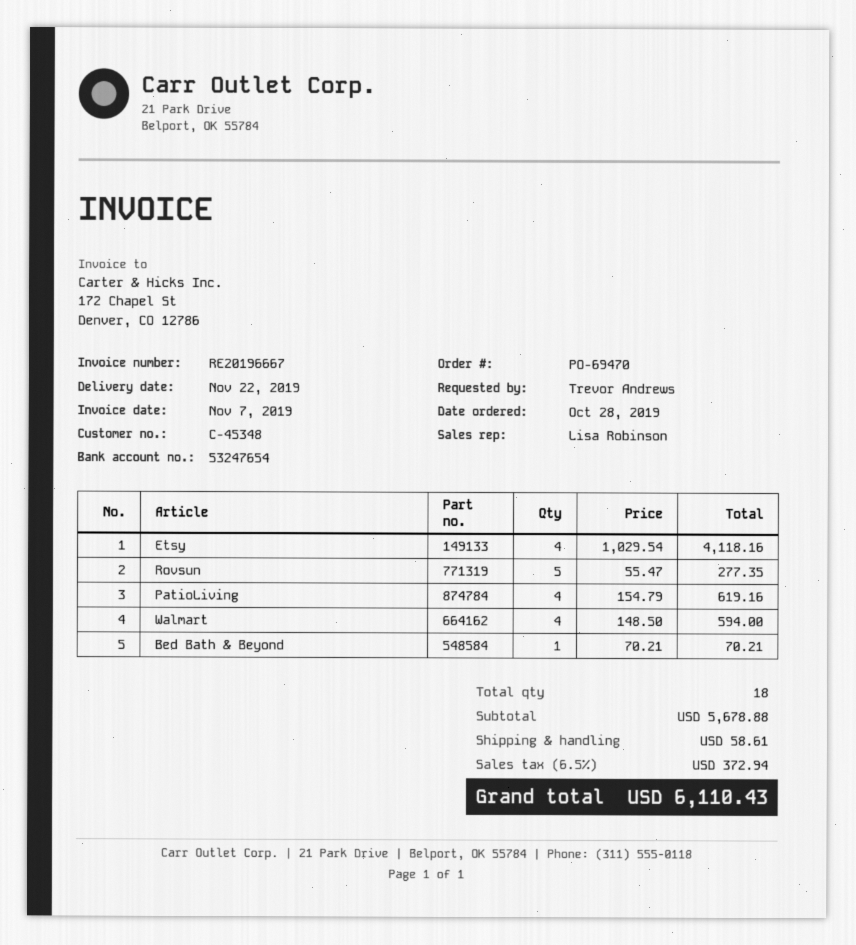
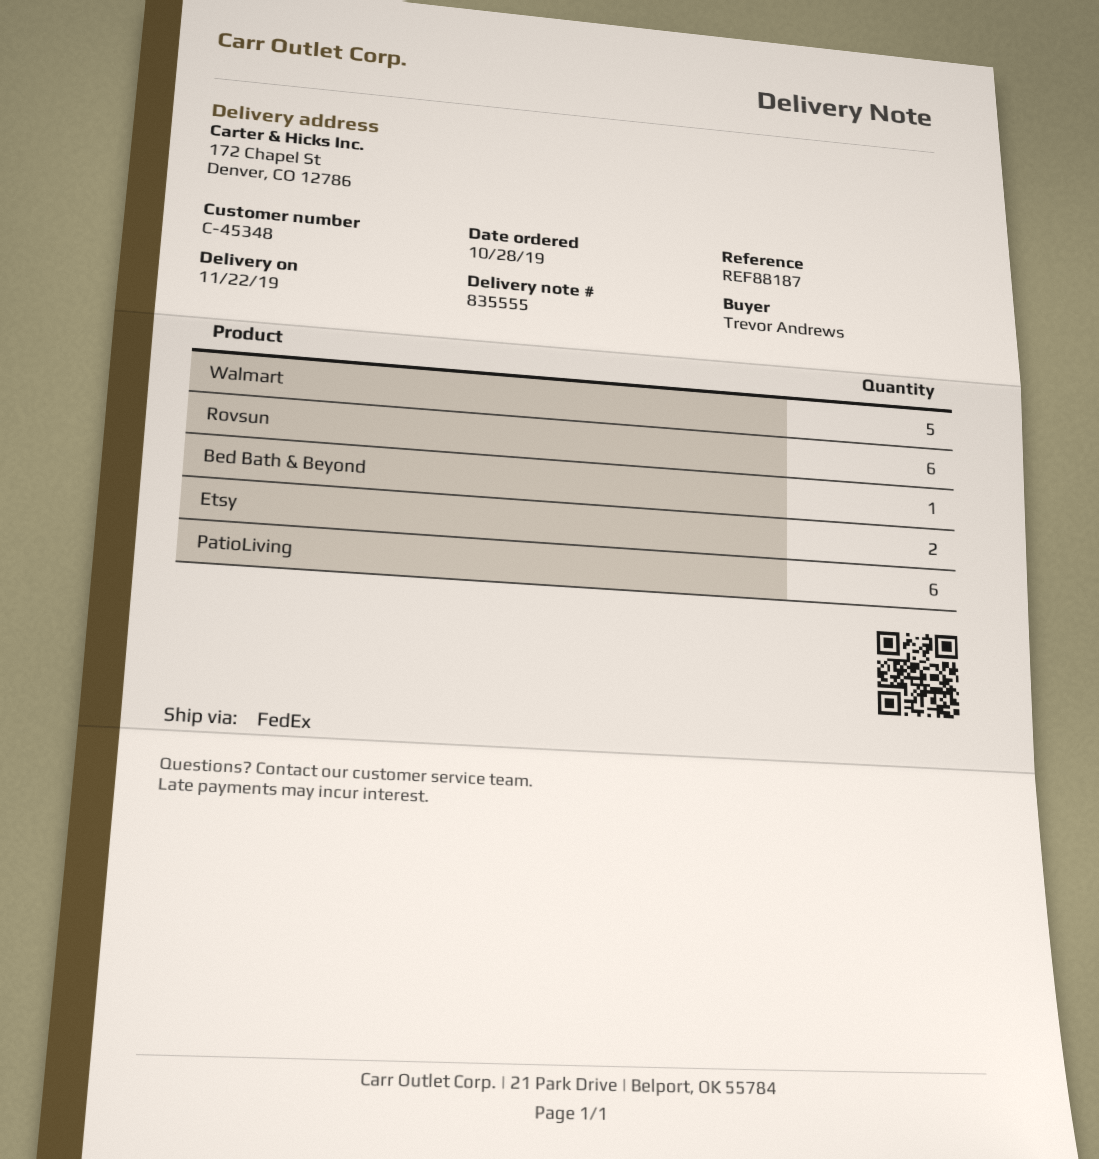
Etsy: 4 -> 2
Rovsun: 5 -> 6
PatioLiving: 4 -> 6
Walmart: 4 -> 5

